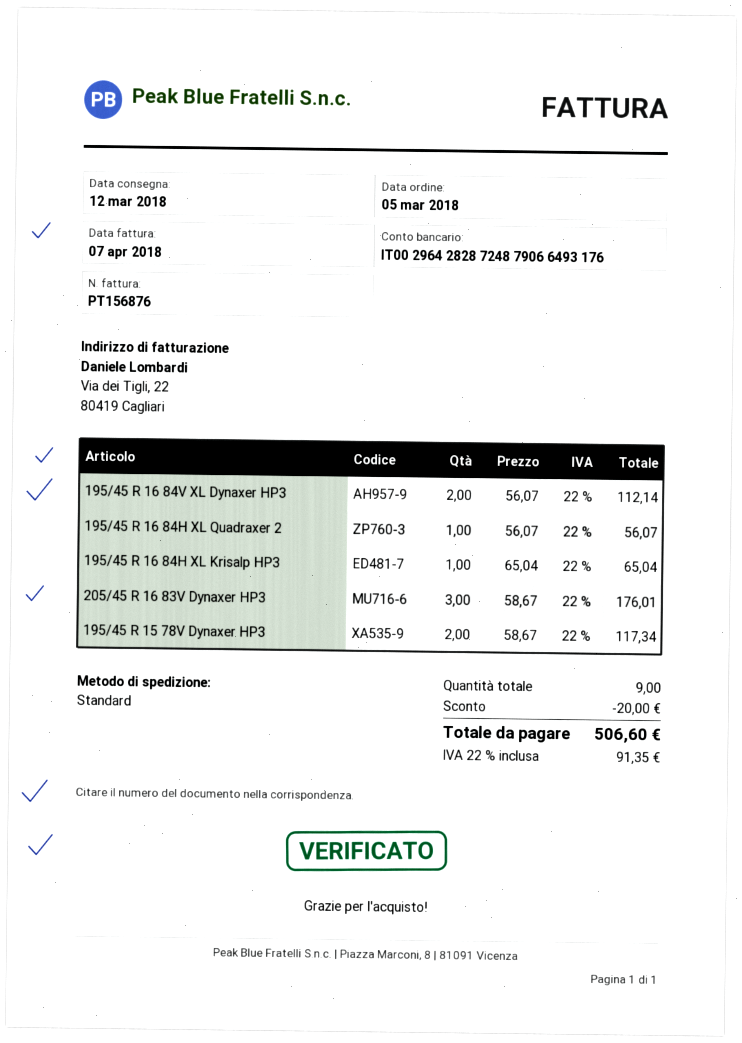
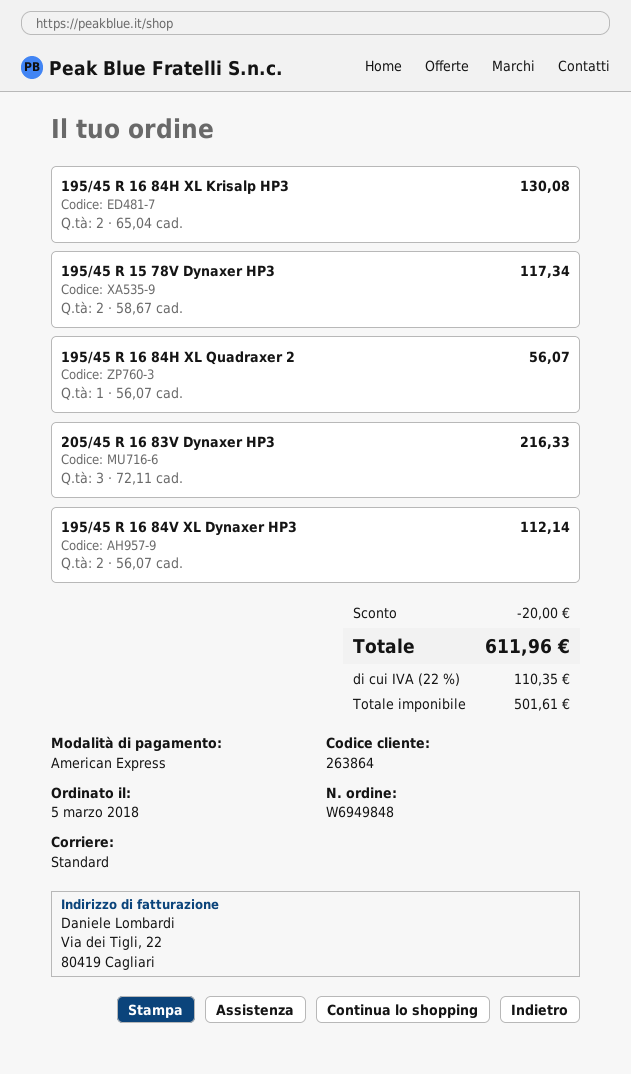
195/45 R 16 84H XL Krisalp HP3: 1 x 65.04 = 65.04 -> 2 x 65.04 = 130.08
205/45 R 16 83V Dynaxer HP3: 3 x 58.67 = 176.01 -> 3 x 72.11 = 216.33
tax: 22% = 91.35 -> 22% = 110.35
total: 506.60 -> 611.96

